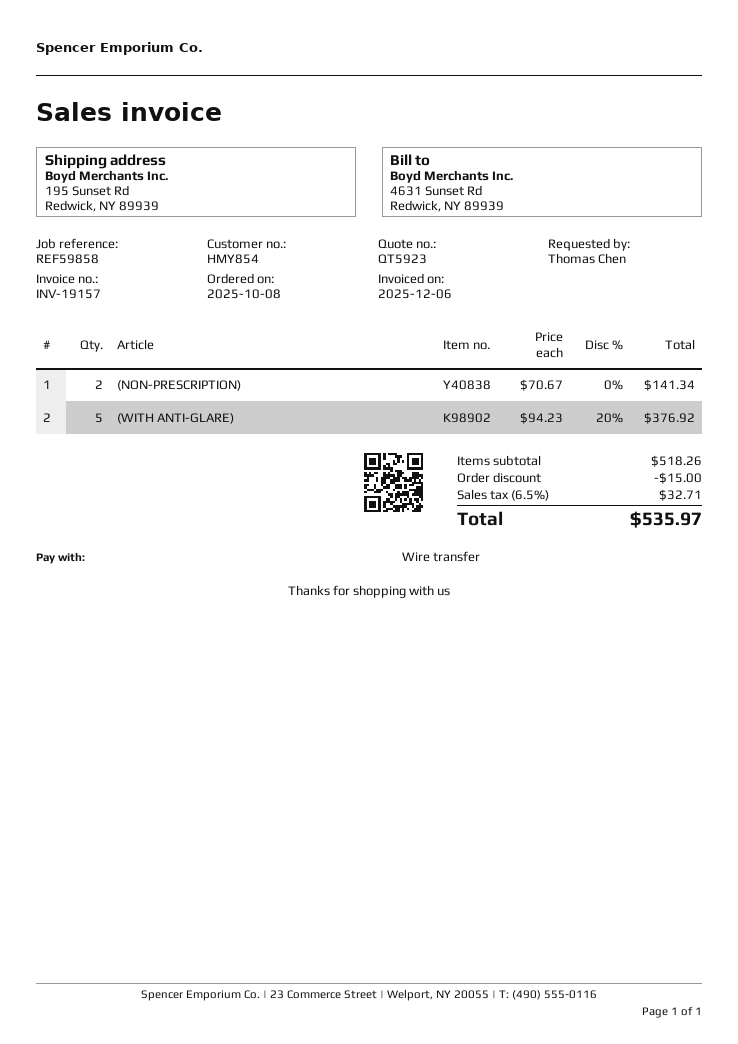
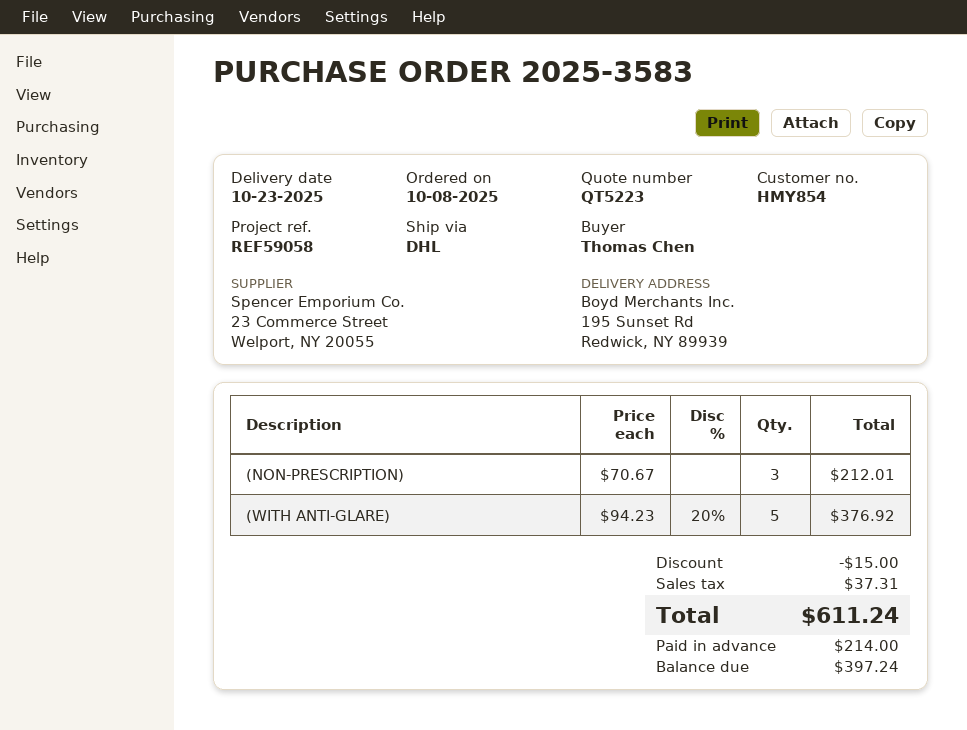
quote number: QT5923 -> QT5223
reference: REF59858 -> REF59058
(NON-PRESCRIPTION): 2 x 70.67 = 141.34 -> 3 x 70.67 = 212.01
tax: 32.71 -> 37.31
total: 535.97 -> 611.24

